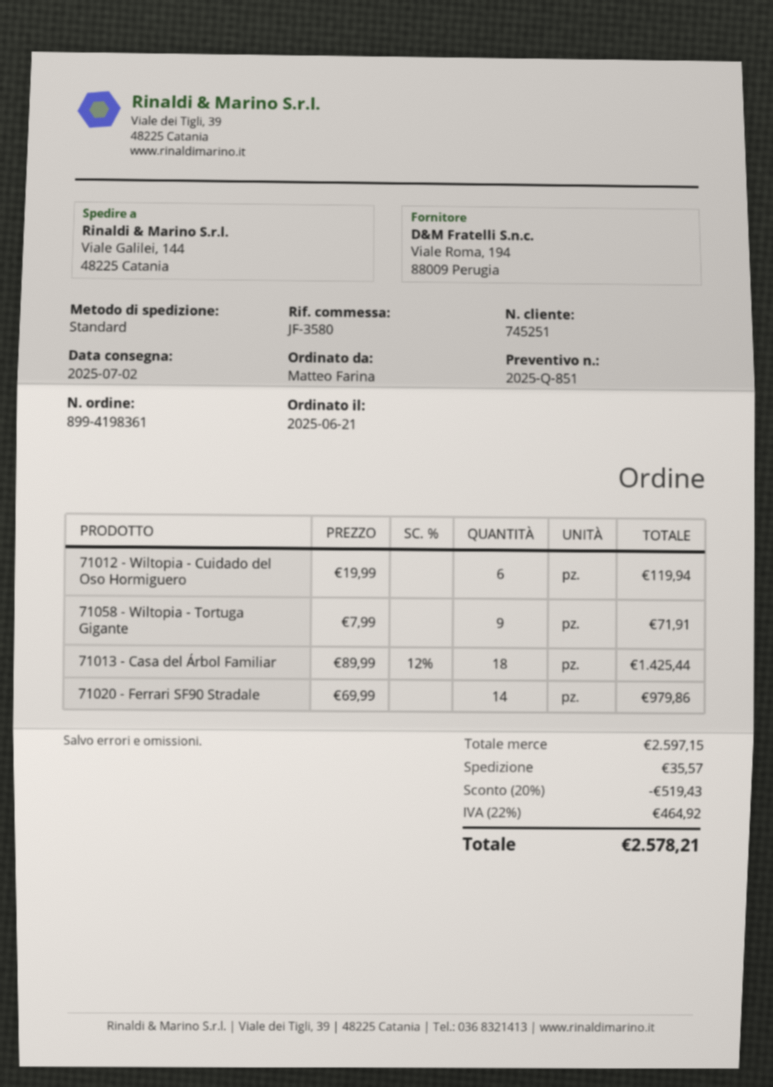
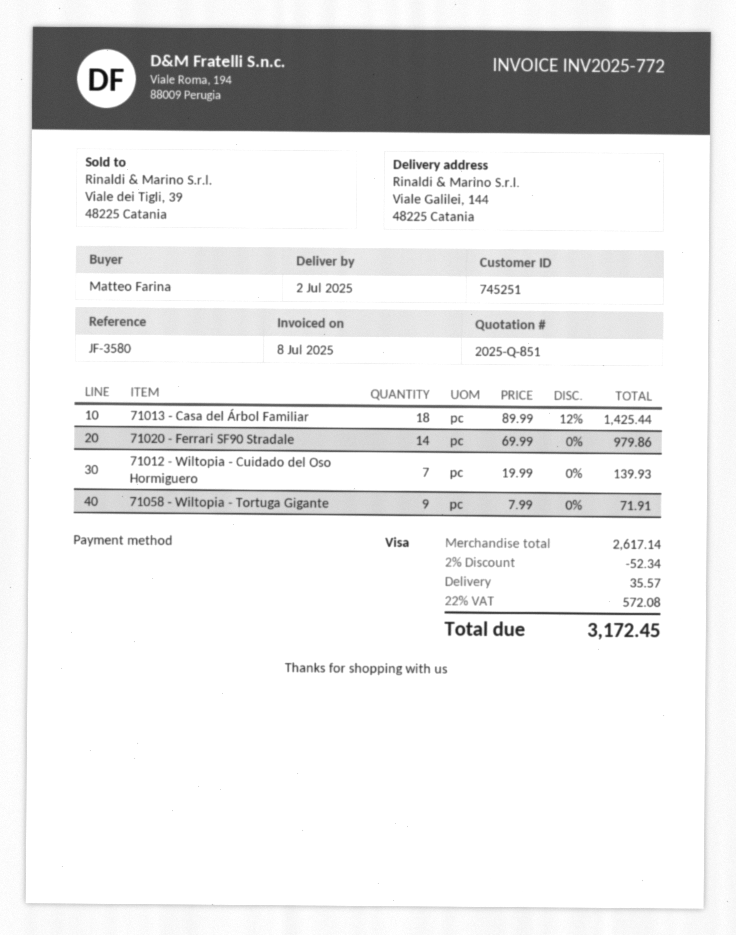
71012 - Wiltopia - Cuidado del Oso Hormiguero: 6 x 19.99 = 119.94 -> 7 x 19.99 = 139.93
subtotal: 2597.15 -> 2617.14
discount: 20% = 519.43 -> 2% = 52.34
tax: 22% = 464.92 -> 22% = 572.08
total: 2578.21 -> 3172.45

